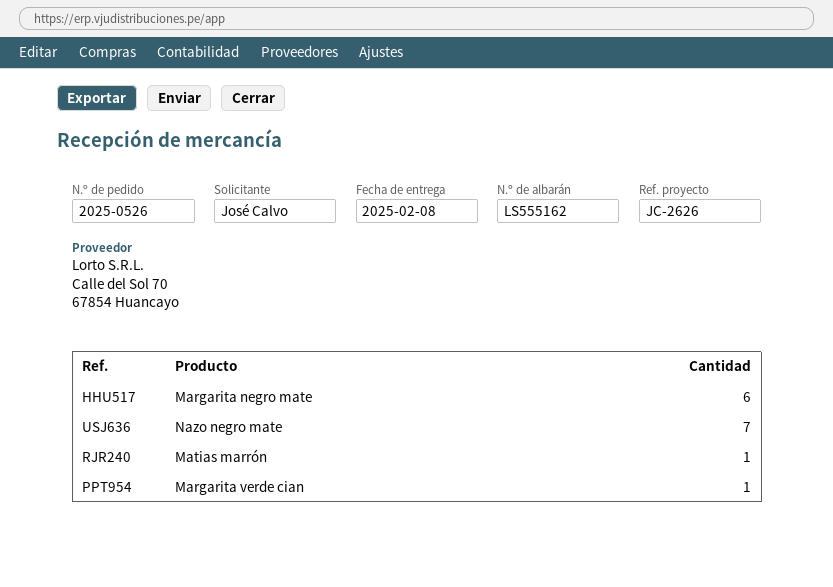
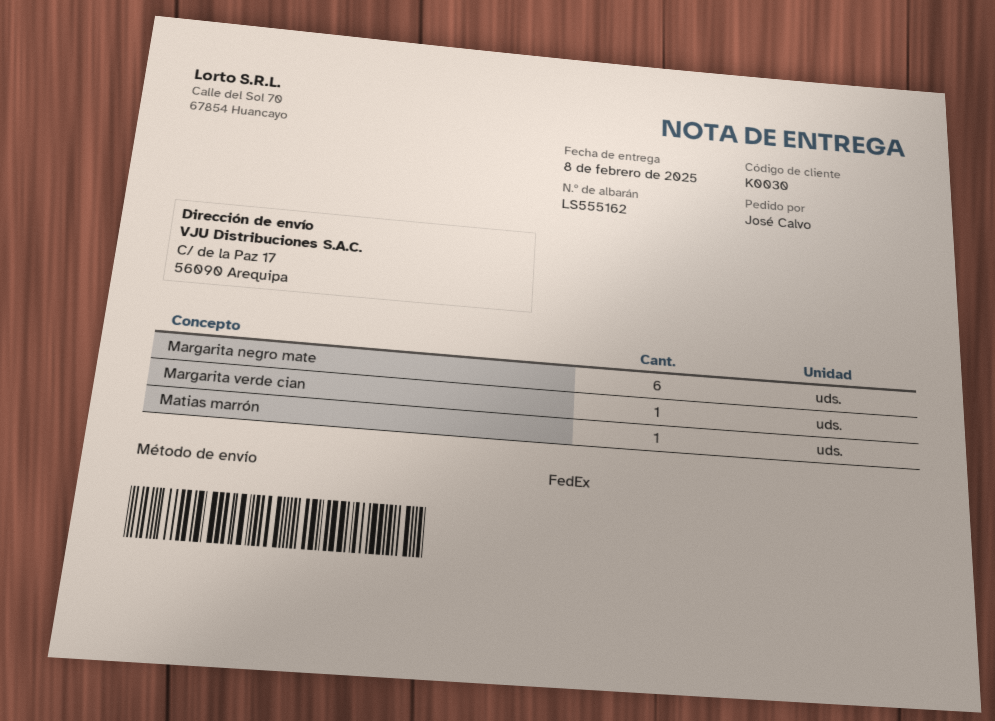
Nazo negro mate: 7 -> none

